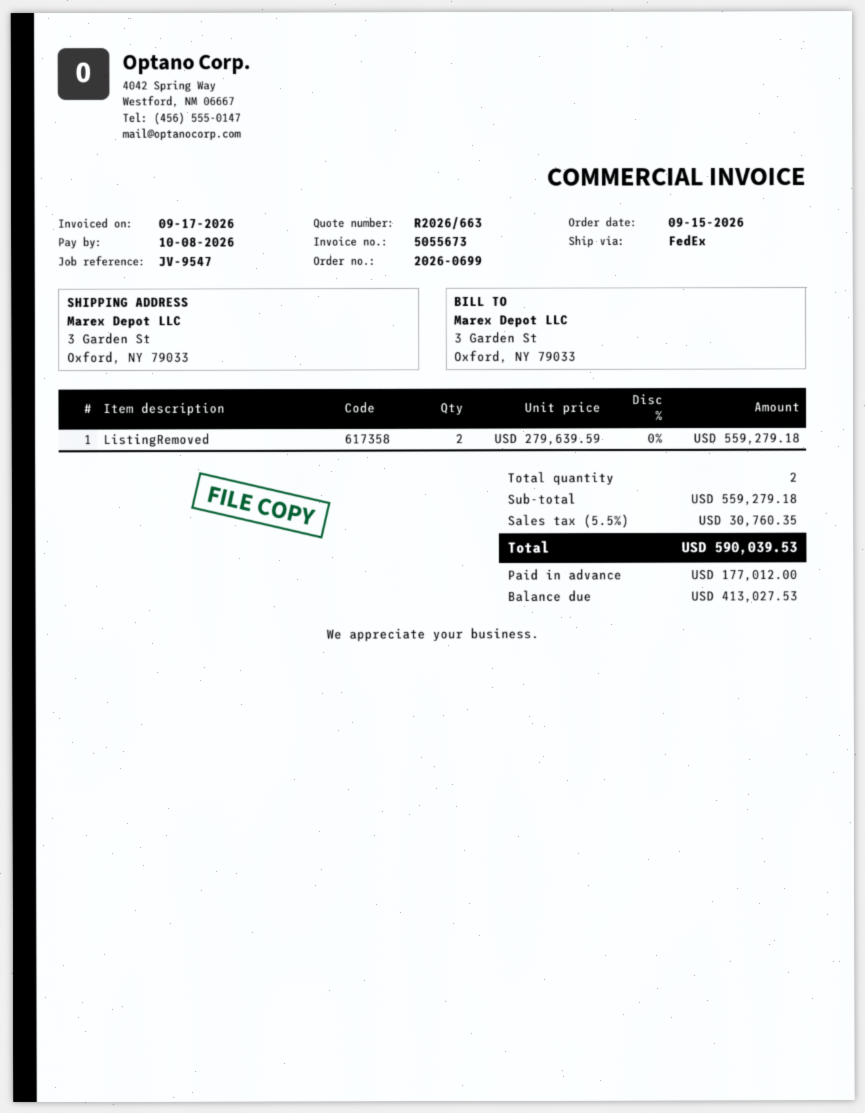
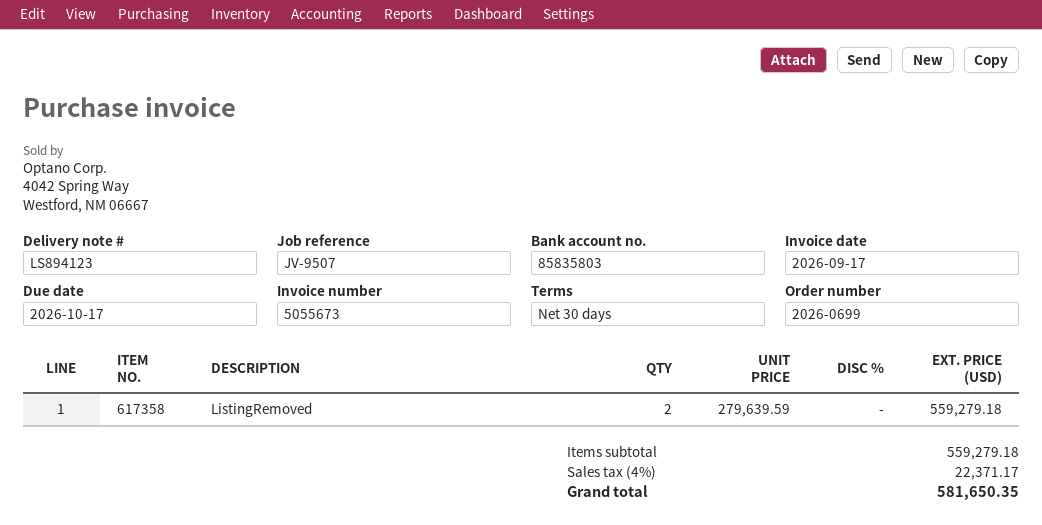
due date: 2026-10-08 -> 2026-10-17
reference: JV-9547 -> JV-9507
tax: 5.5% = 30760.35 -> 4% = 22371.17
total: 590039.53 -> 581650.35

